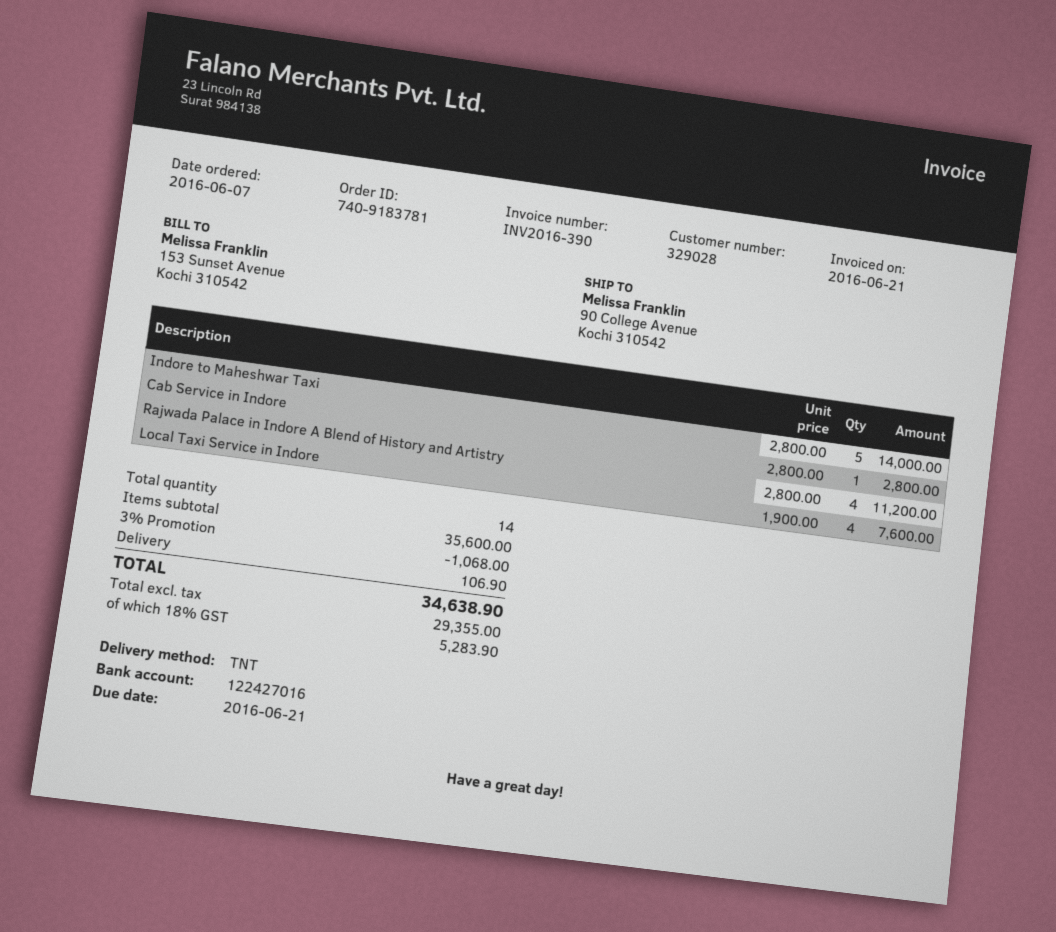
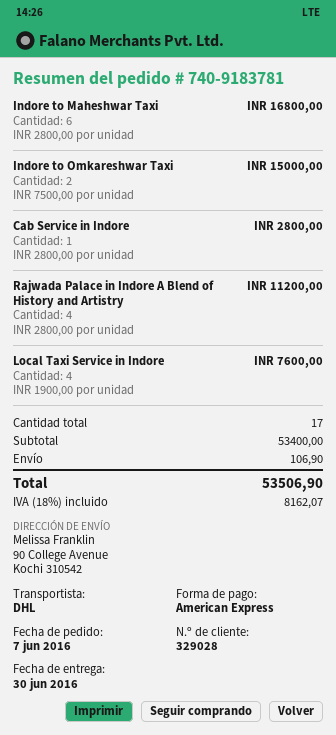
shipping method: TNT -> DHL
Indore to Maheshwar Taxi: 5 x 2800.00 = 14000.00 -> 6 x 2800.00 = 16800.00
Indore to Omkareshwar Taxi: none -> 2 x 7500.00 = 15000.00
total quantity: 14 -> 17
subtotal: 35600.00 -> 53400.00
discount: 3% = 1068.00 -> none
tax: 18% = 5283.90 -> 18% = 8162.07
total: 34638.90 -> 53506.90

